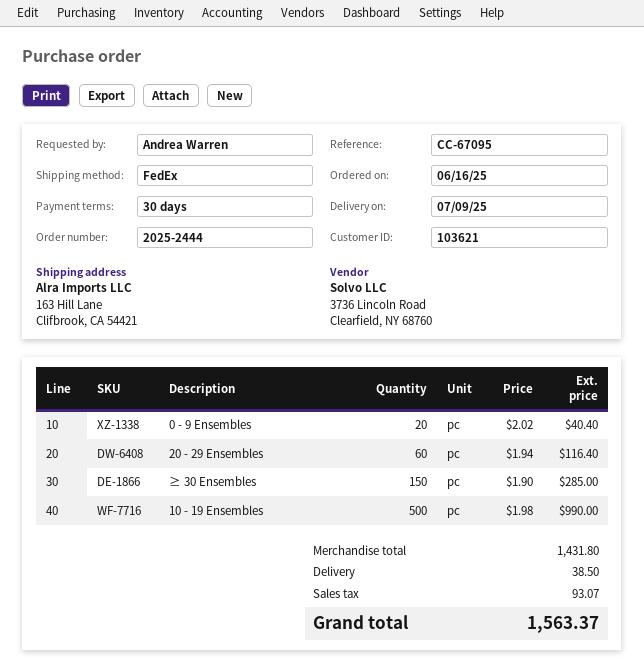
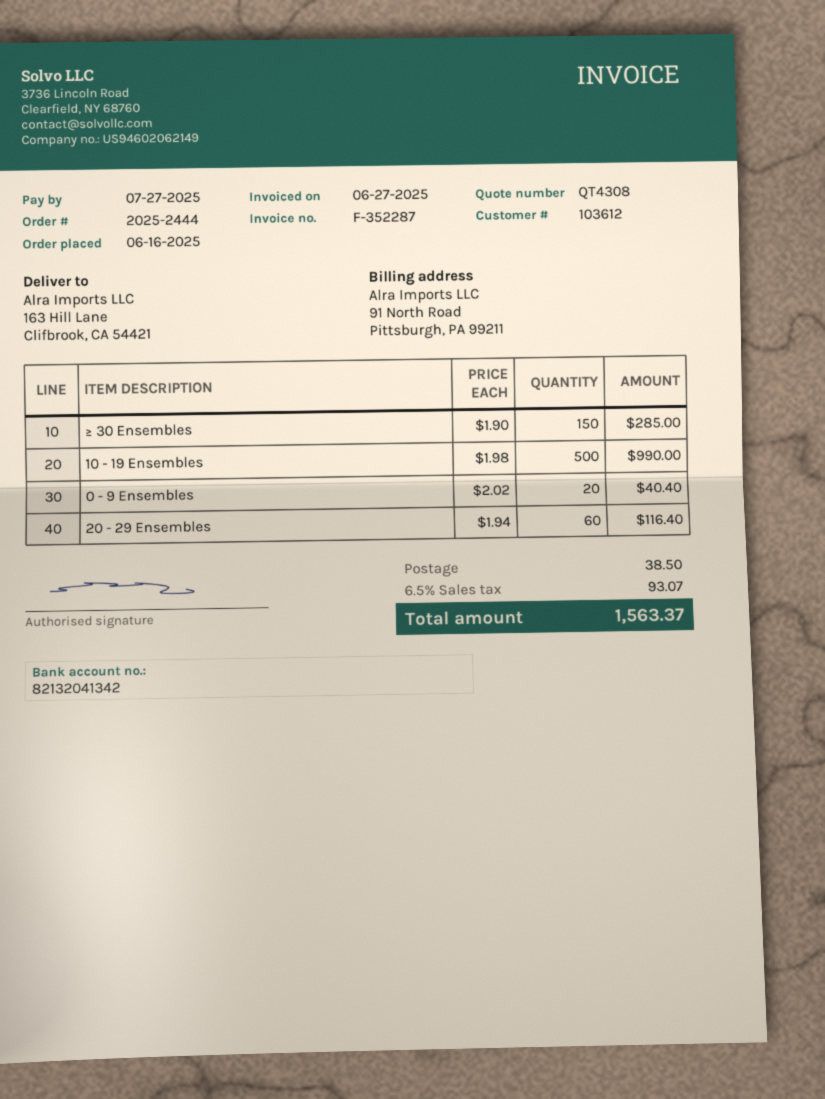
customer number: 103621 -> 103612

